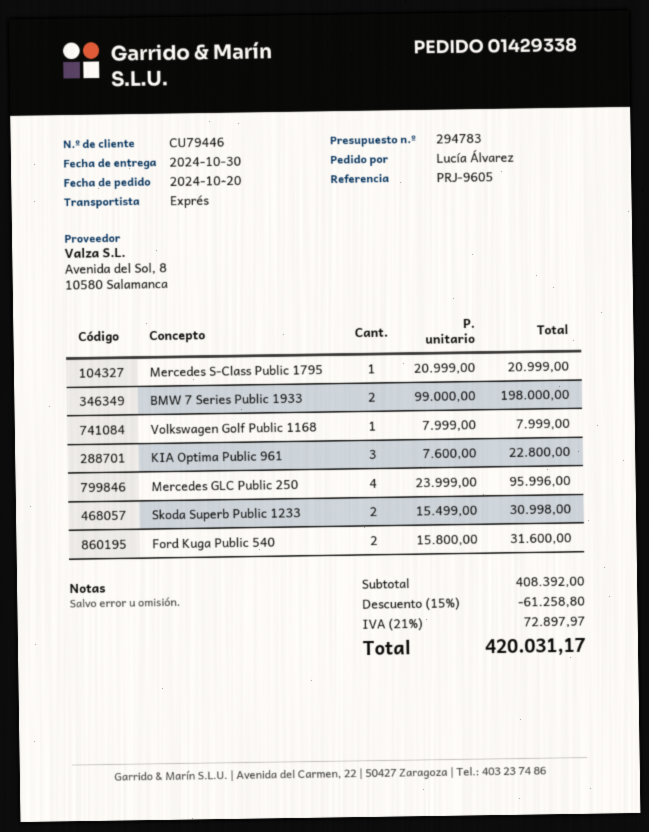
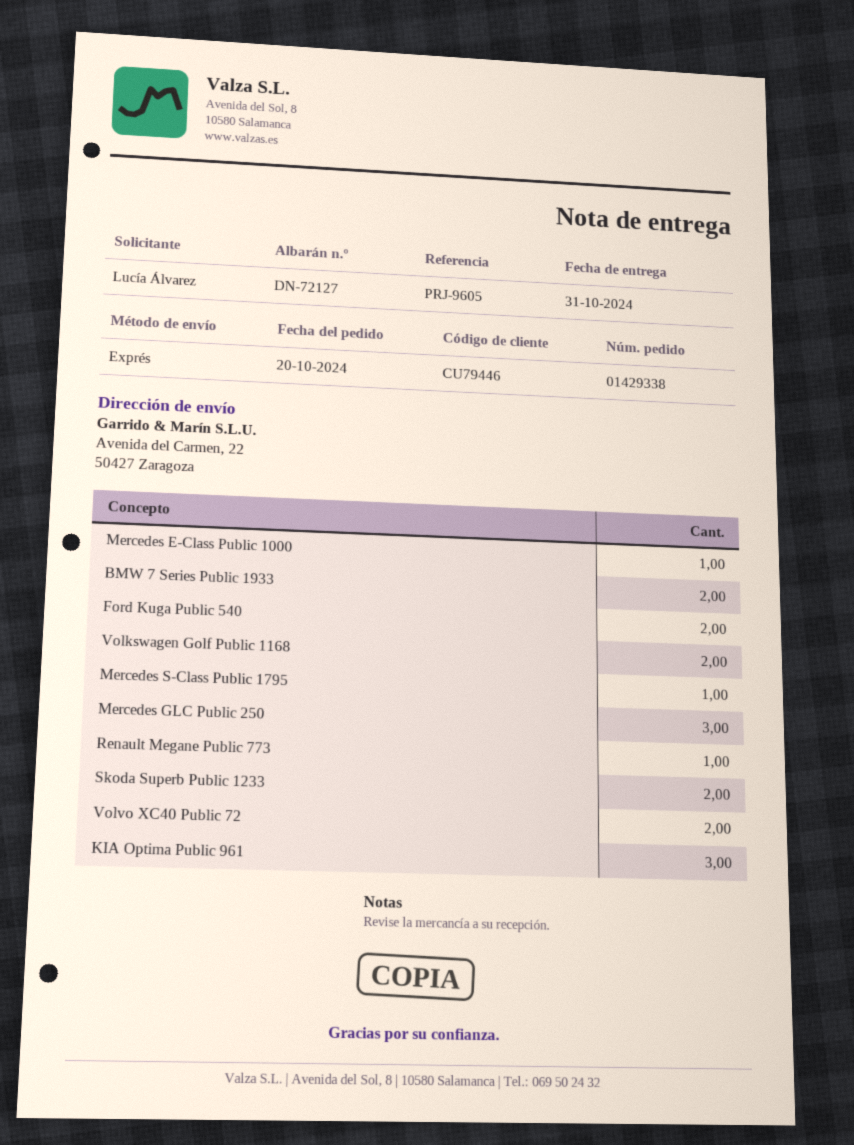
delivery date: 2024-10-30 -> 2024-10-31
Volkswagen Golf Public 1168: 1 -> 2
Mercedes GLC Public 250: 4 -> 3
Mercedes E-Class Public 1000: none -> 1
Renault Megane Public 773: none -> 1
Volvo XC40 Public 72: none -> 2

